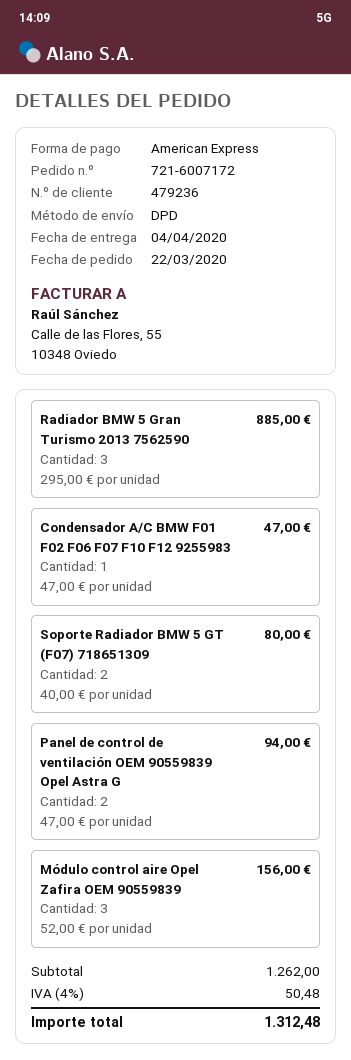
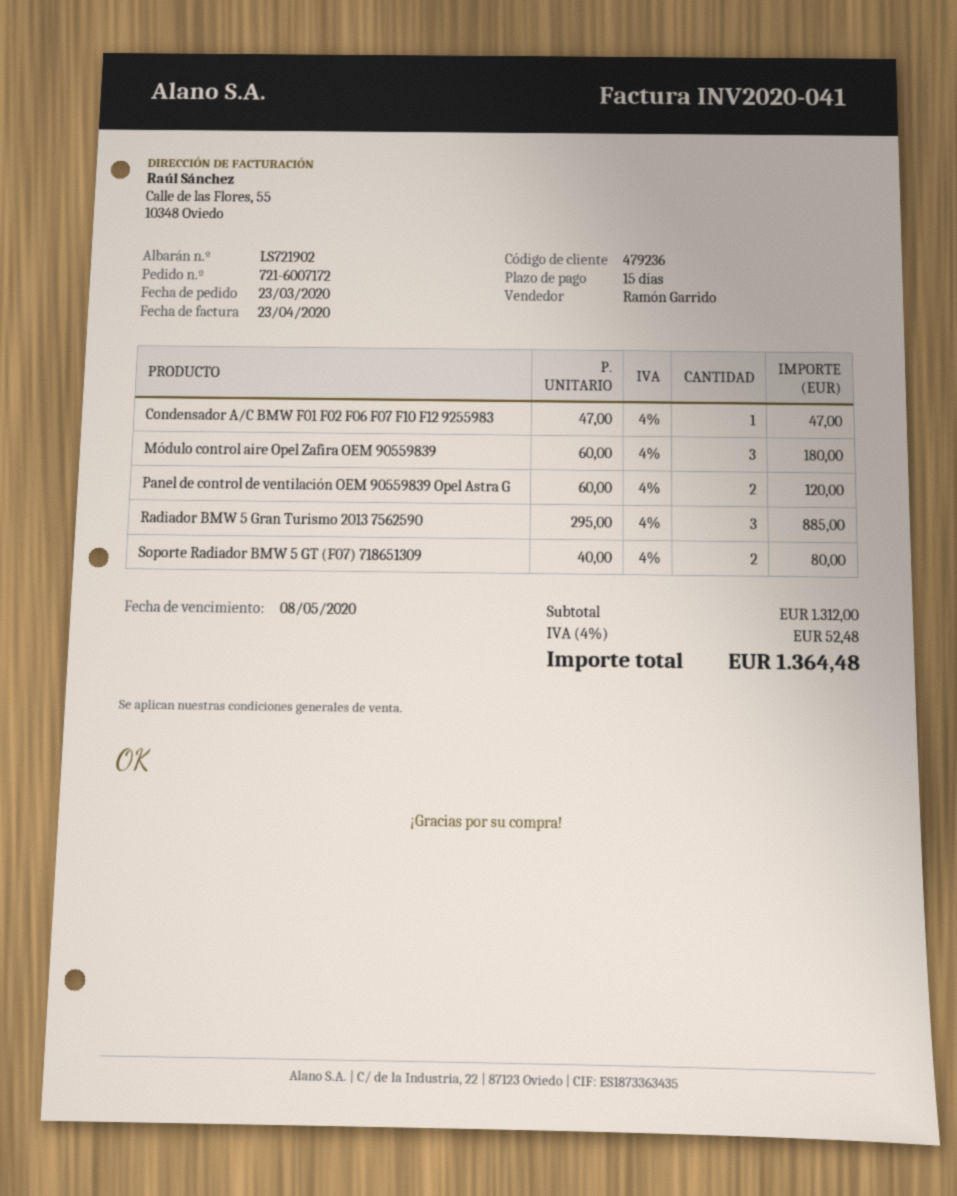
order date: 2020-03-22 -> 2020-03-23
Panel de control de ventilación OEM 90559839 Opel Astra G: 2 x 47.00 = 94.00 -> 2 x 60.00 = 120.00
Módulo control aire Opel Zafira OEM 90559839: 3 x 52.00 = 156.00 -> 3 x 60.00 = 180.00
subtotal: 1262.00 -> 1312.00
tax: 4% = 50.48 -> 4% = 52.48
total: 1312.48 -> 1364.48

